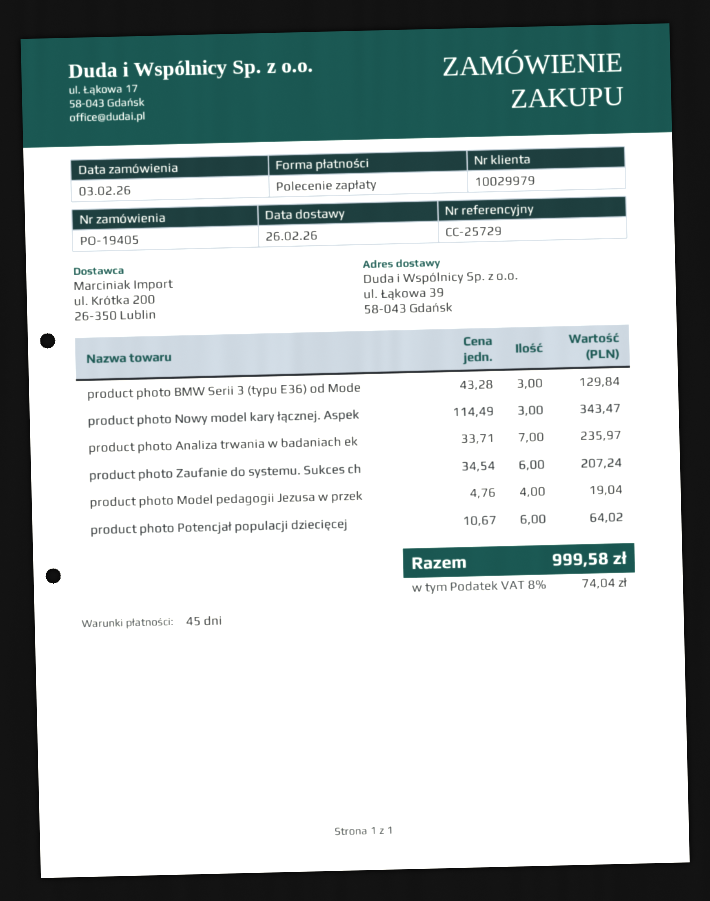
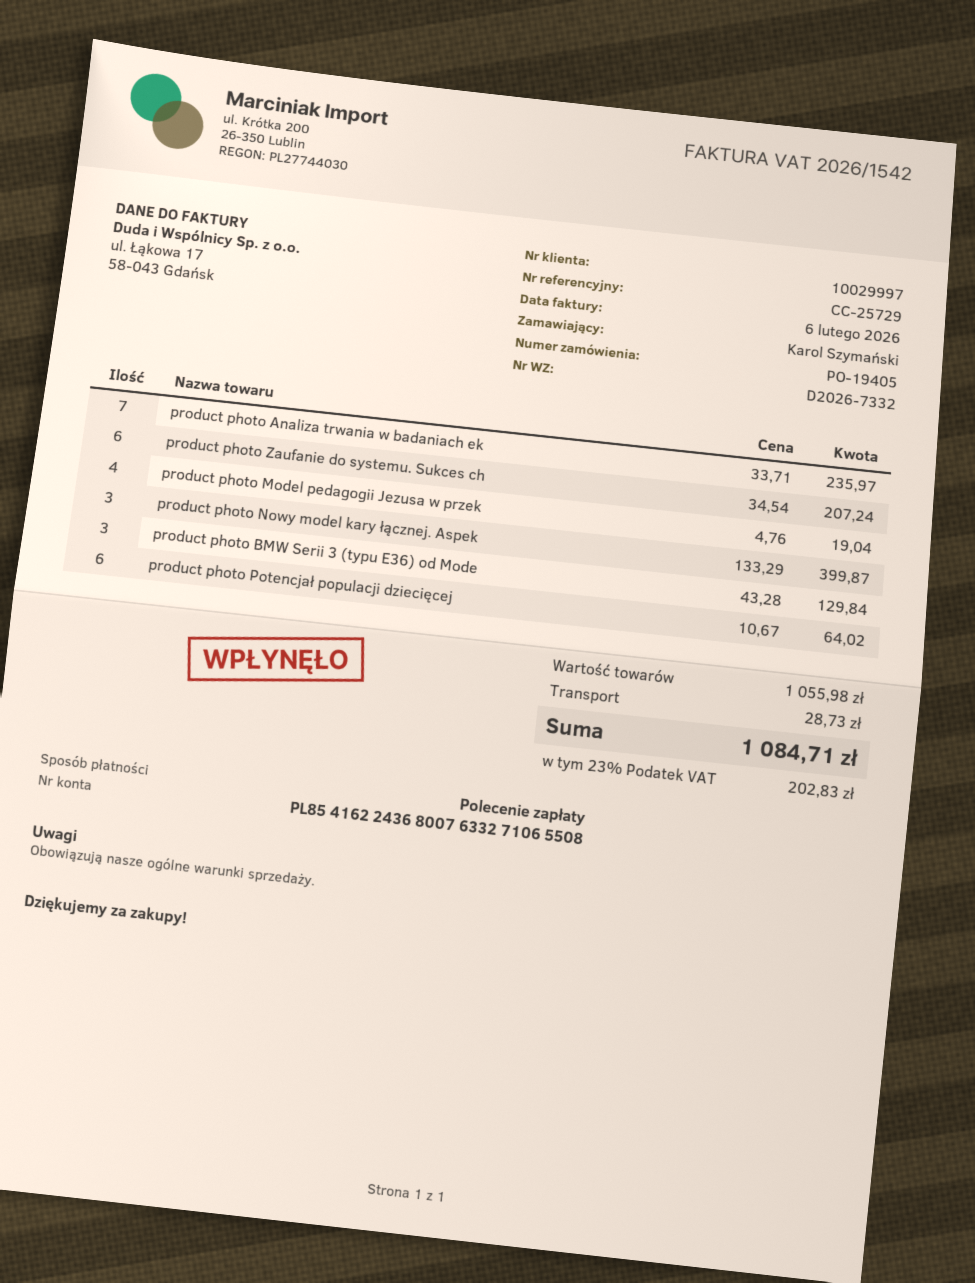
customer number: 10029979 -> 10029997
product photo Nowy model kary łącznej. Aspek: 3 x 114.49 = 343.47 -> 3 x 133.29 = 399.87
shipping: none -> 28.73
tax: 8% = 74.04 -> 23% = 202.83
total: 999.58 -> 1084.71

